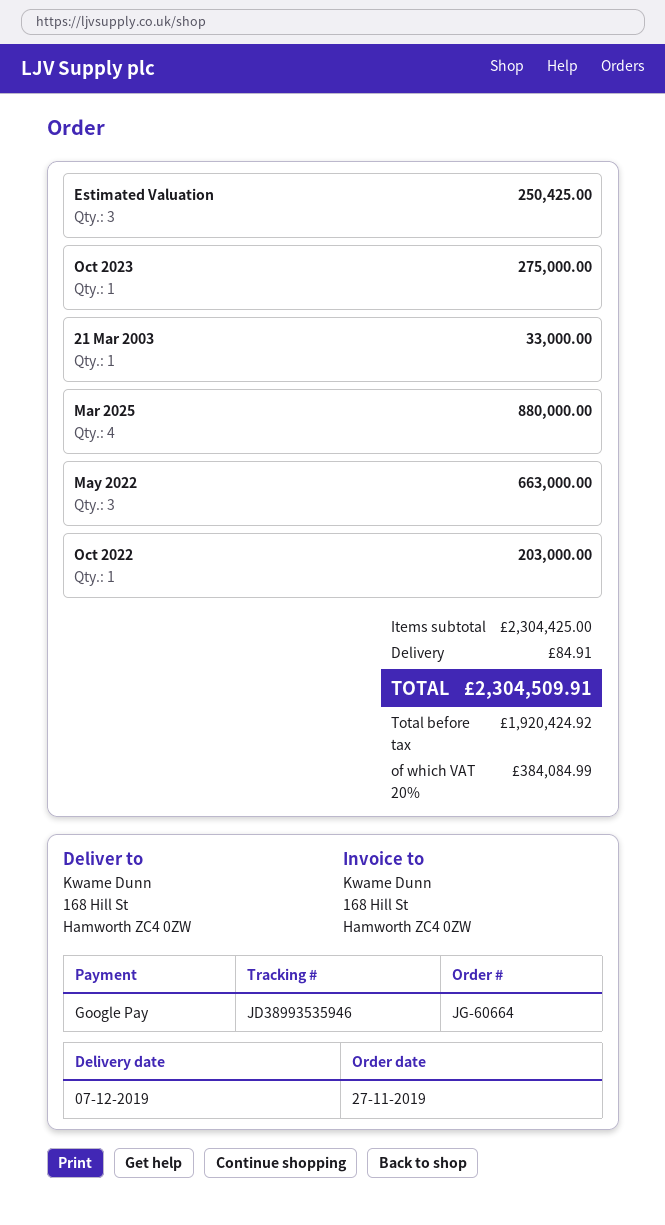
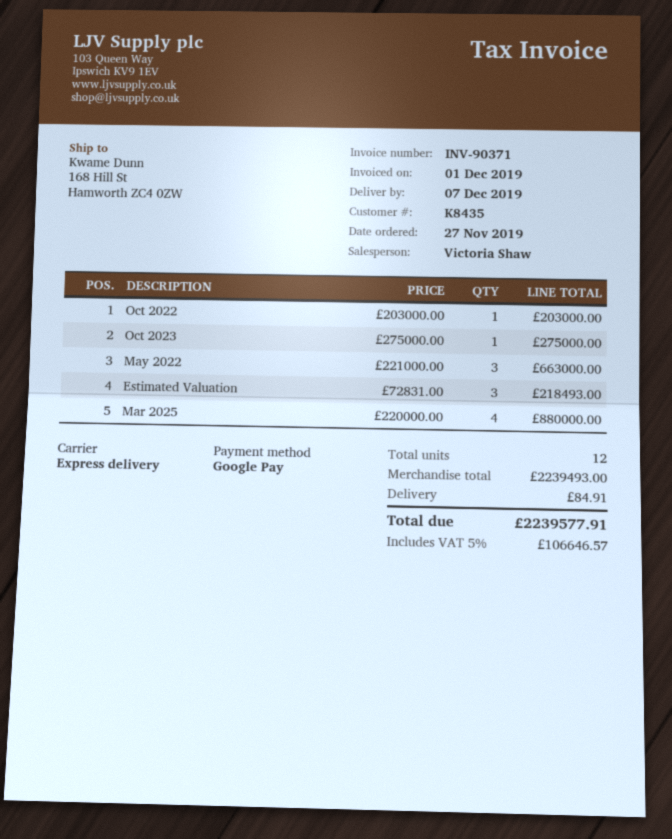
Estimated Valuation: 3 for 250425.00 -> 3 for 218493.00
21 Mar 2003: 1 for 33000.00 -> none
subtotal: 2304425.00 -> 2239493.00
tax: 20% = 384084.99 -> 5% = 106646.57
total: 2304509.91 -> 2239577.91

